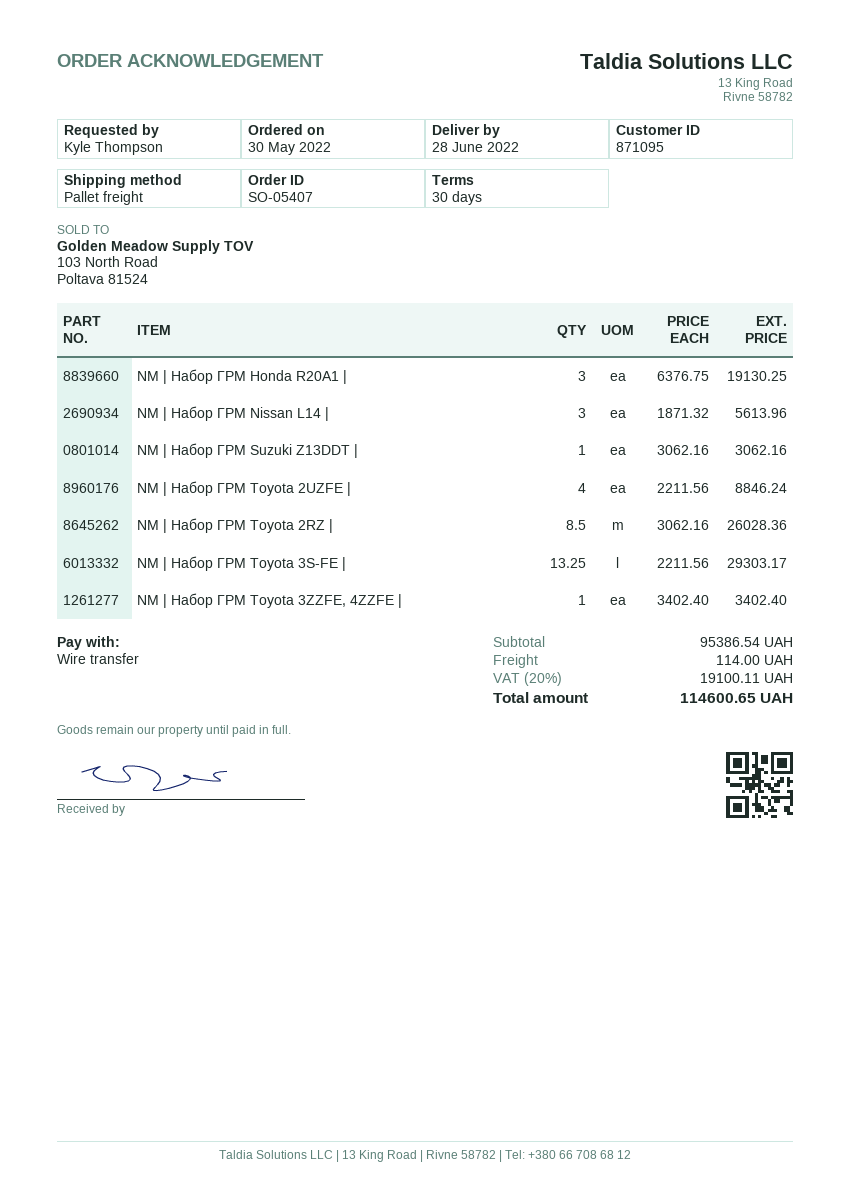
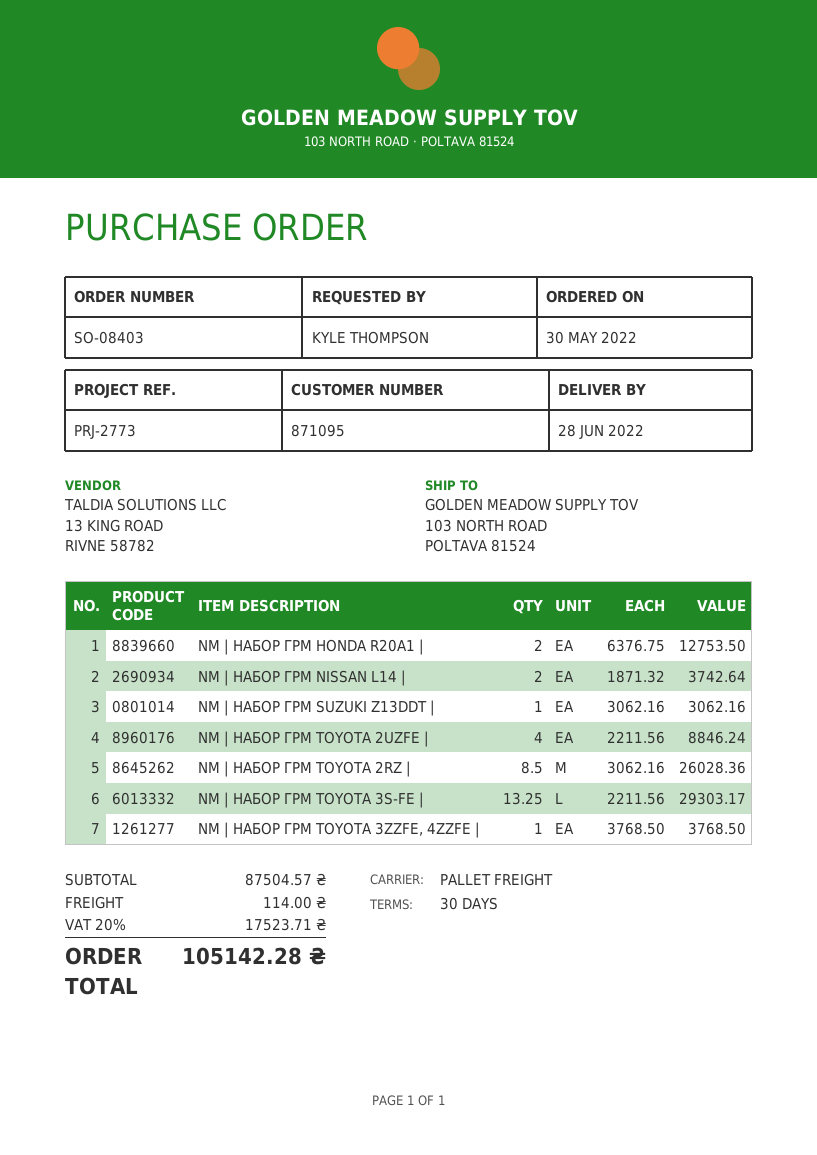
order number: SO-05407 -> SO-08403
NM | Набор ГРМ Honda R20A1 |: 3 x 6376.75 = 19130.25 -> 2 x 6376.75 = 12753.50
NM | Набор ГРМ Nissan L14 |: 3 x 1871.32 = 5613.96 -> 2 x 1871.32 = 3742.64
NM | Набор ГРМ Toyota 3ZZFE, 4ZZFE |: 1 x 3402.40 = 3402.40 -> 1 x 3768.50 = 3768.50
subtotal: 95386.54 -> 87504.57
tax: 20% = 19100.11 -> 20% = 17523.71
total: 114600.65 -> 105142.28

